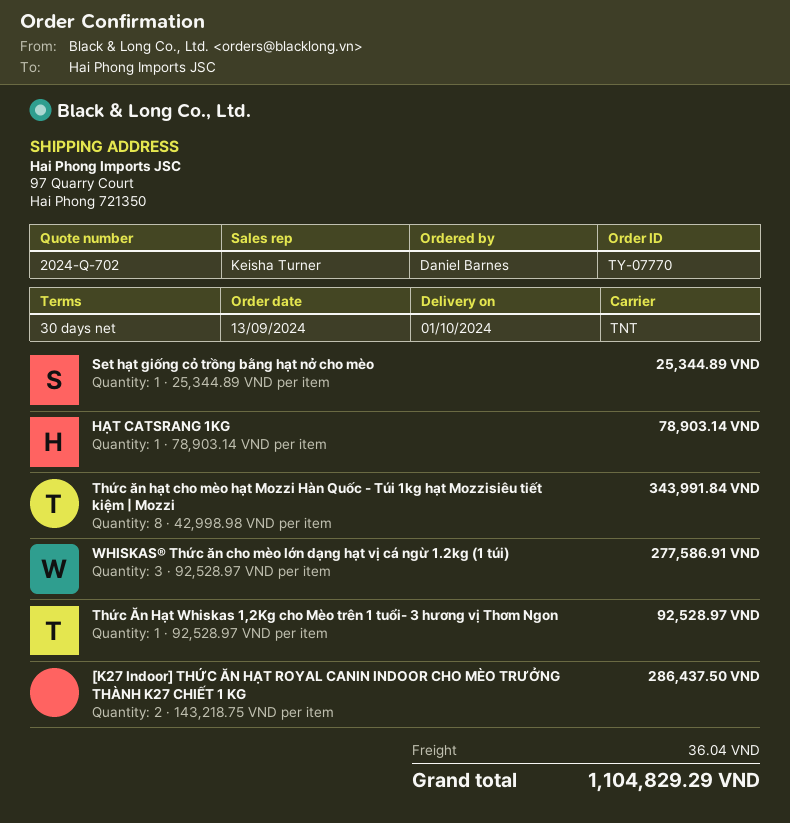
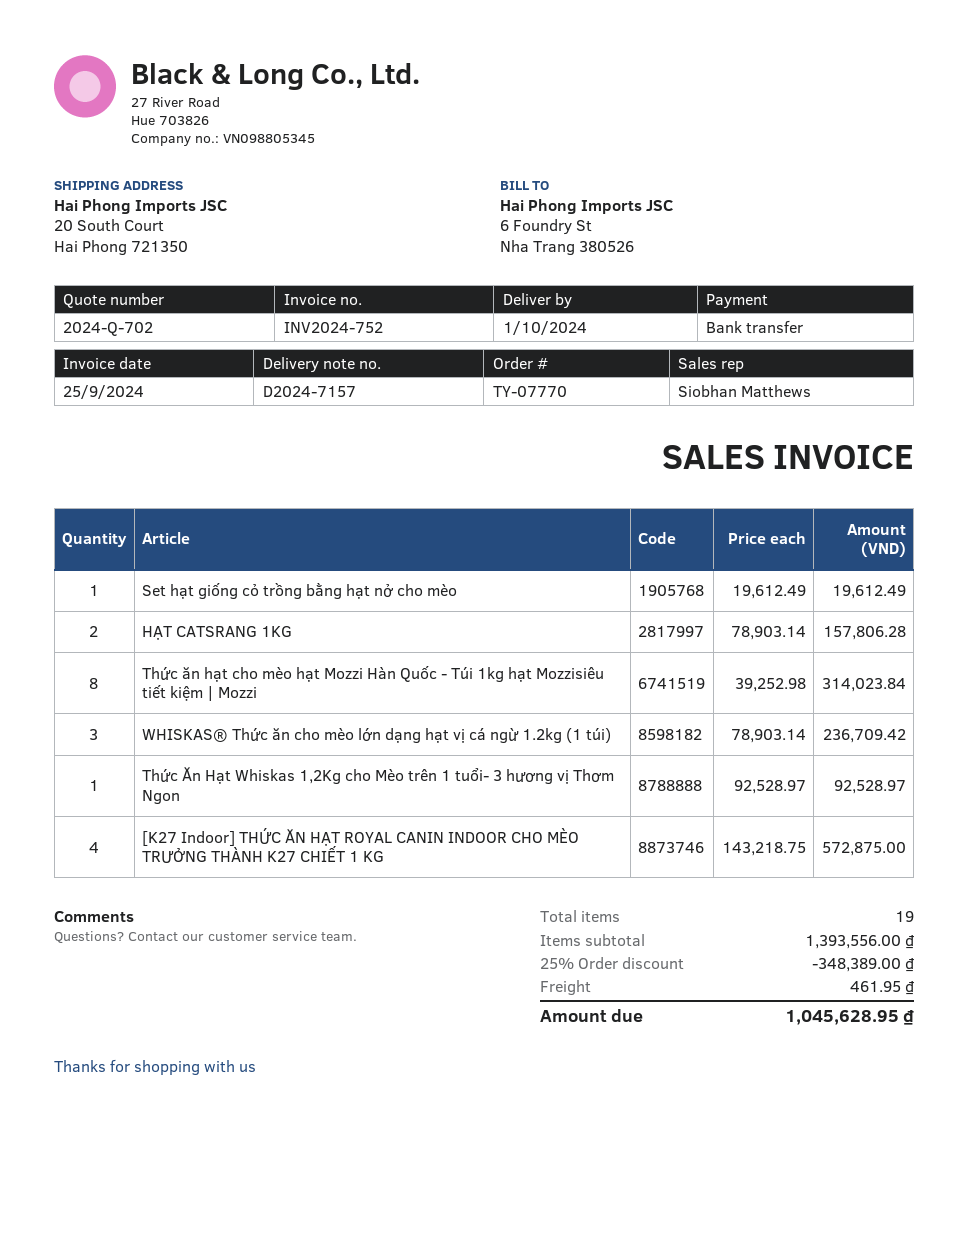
sales rep: Keisha Turner -> Siobhan Matthews
ship to: 97 Quarry Court, Hai Phong 721350 -> 20 South Court, Hai Phong 721350
Set hạt giống cỏ trồng bằng hạt nở cho mèo: 1 x 25344.89 = 25344.89 -> 1 x 19612.49 = 19612.49
HẠT CATSRANG 1KG: 1 x 78903.14 = 78903.14 -> 2 x 78903.14 = 157806.28
Thức ăn hạt cho mèo hạt Mozzi Hàn Quốc - Túi 1kg hạt Mozzisiêu tiết kiệm | Mozzi: 8 x 42998.98 = 343991.84 -> 8 x 39252.98 = 314023.84
WHISKAS® Thức ăn cho mèo lớn dạng hạt vị cá ngừ 1.2kg (1 túi): 3 x 92528.97 = 277586.91 -> 3 x 78903.14 = 236709.42
[K27 Indoor] THỨC ĂN HẠT ROYAL CANIN INDOOR CHO MÈO TRƯỞNG THÀNH K27 CHIẾT 1 KG: 2 x 143218.75 = 286437.50 -> 4 x 143218.75 = 572875.00
discount: none -> 25% = 348389.00
shipping: 36.04 -> 461.95
total: 1104829.29 -> 1045628.95

